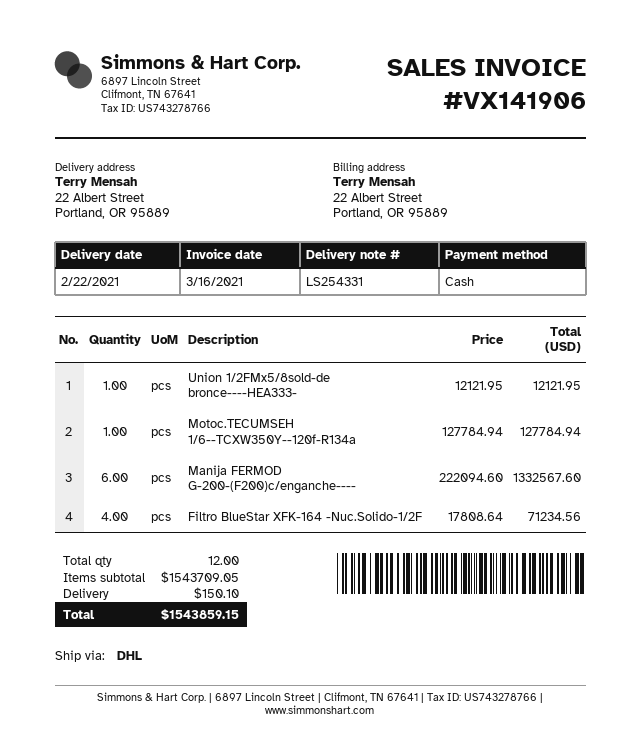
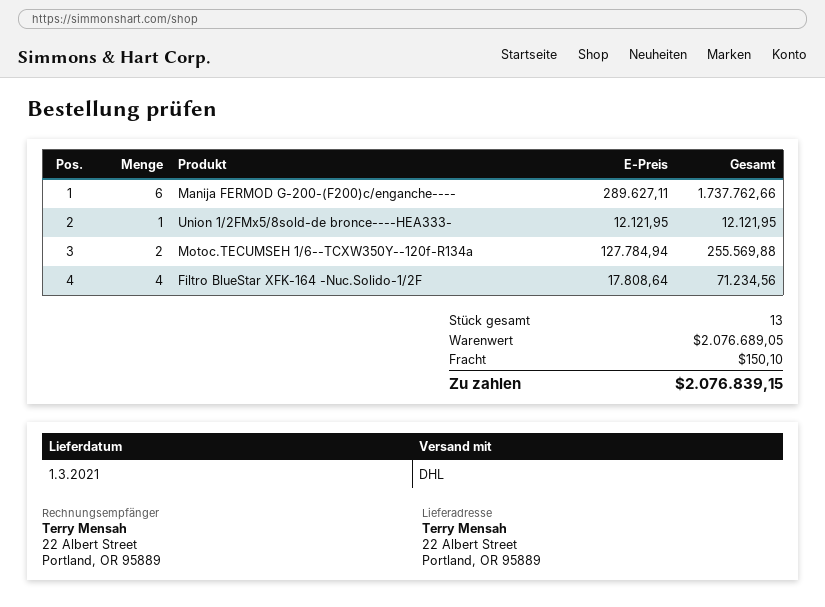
delivery date: 2021-02-22 -> 2021-03-01
Motoc.TECUMSEH 1/6--TCXW350Y--120f-R134a: 1 x 127784.94 = 127784.94 -> 2 x 127784.94 = 255569.88
Manija FERMOD G-200-(F200)c/enganche----: 6 x 222094.60 = 1332567.60 -> 6 x 289627.11 = 1737762.66
total quantity: 12 -> 13
subtotal: 1543709.05 -> 2076689.05
total: 1543859.15 -> 2076839.15

